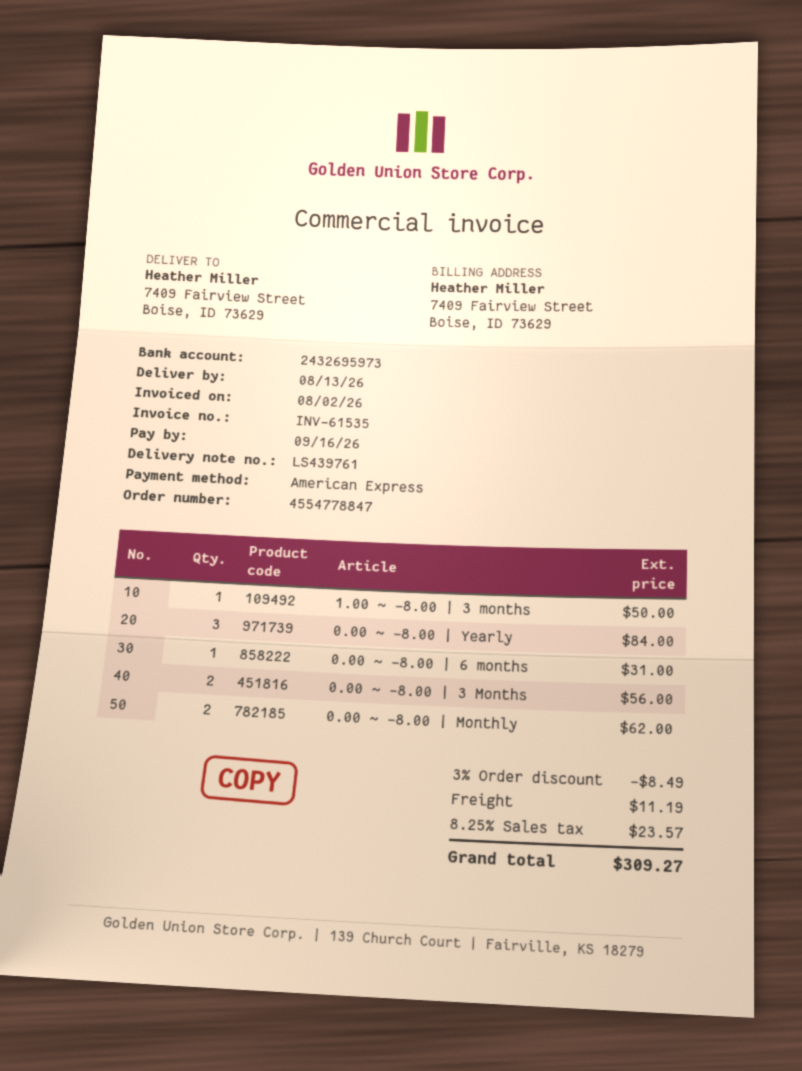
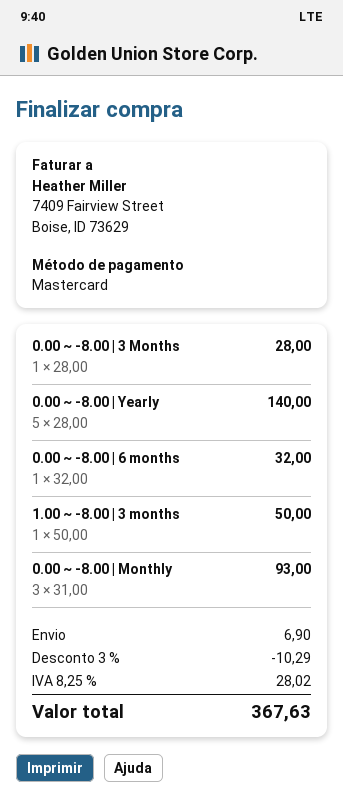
payment method: American Express -> Mastercard
0.00 ~ -8.00 | Yearly: 3 for 84.00 -> 5 for 140.00
0.00 ~ -8.00 | 6 months: 1 for 31.00 -> 1 for 32.00
0.00 ~ -8.00 | 3 Months: 2 for 56.00 -> 1 for 28.00
0.00 ~ -8.00 | Monthly: 2 for 62.00 -> 3 for 93.00
discount: 3% = 8.49 -> 3% = 10.29
shipping: 11.19 -> 6.90
tax: 8.25% = 23.57 -> 8.25% = 28.02
total: 309.27 -> 367.63

